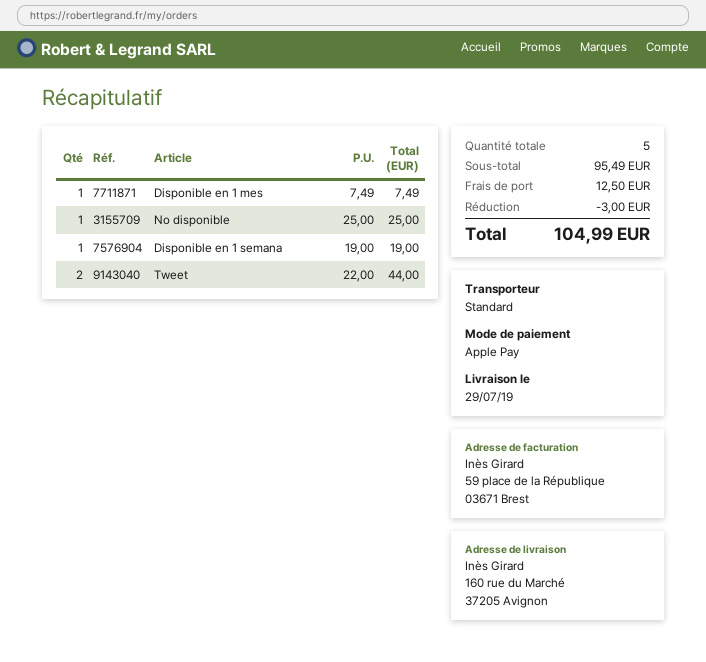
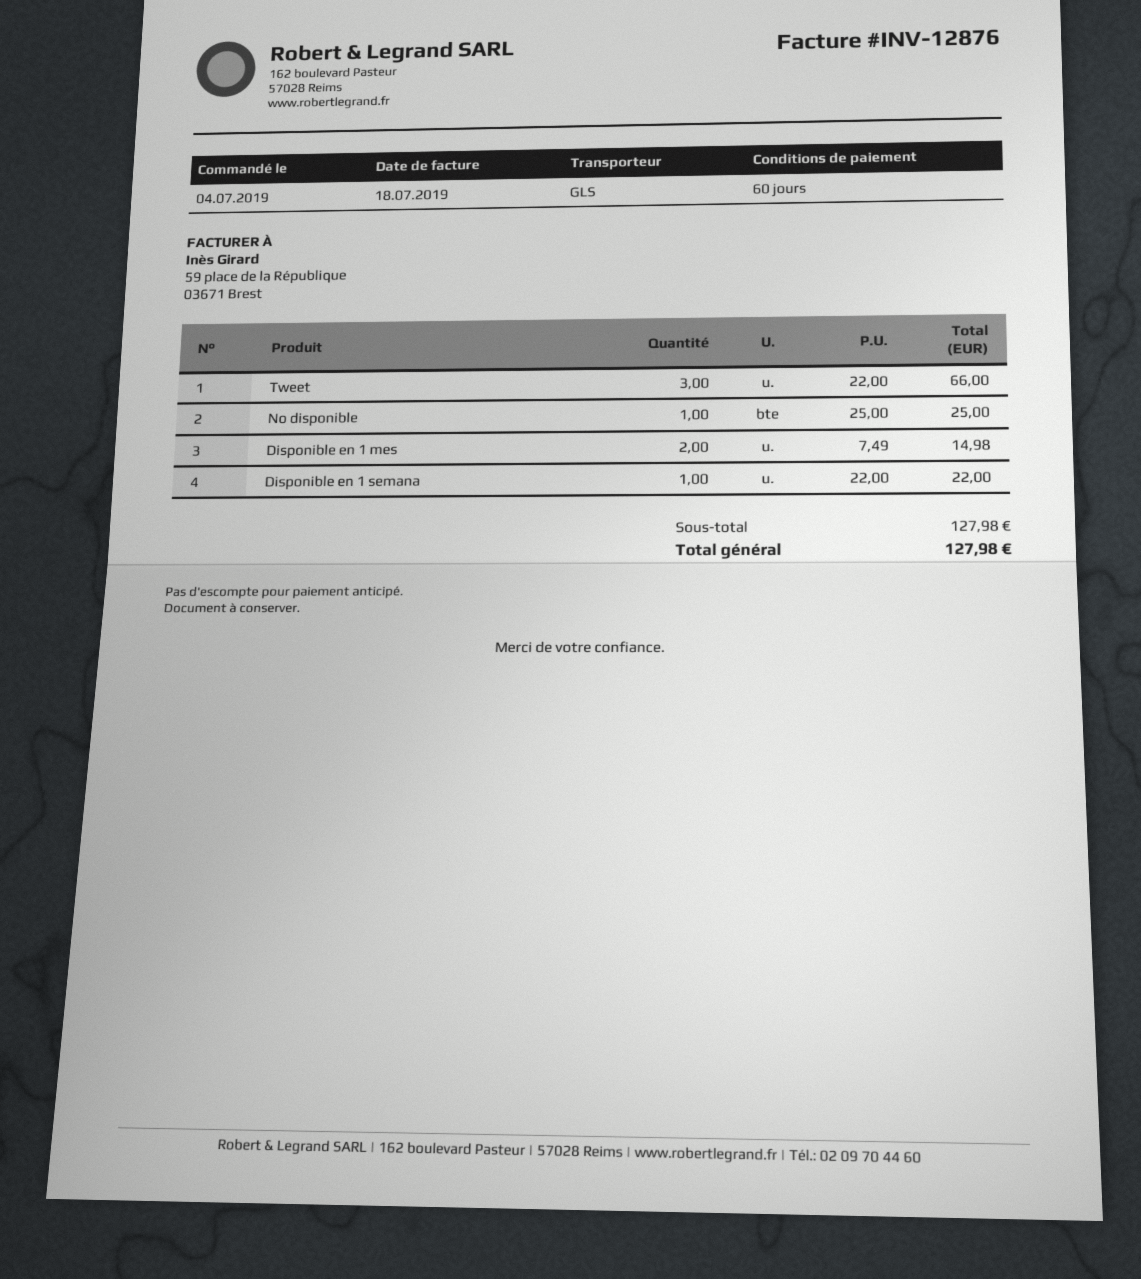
shipping method: standard -> GLS
Disponible en 1 mes: 1 x 7.49 = 7.49 -> 2 x 7.49 = 14.98
Disponible en 1 semana: 1 x 19.00 = 19.00 -> 1 x 22.00 = 22.00
Tweet: 2 x 22.00 = 44.00 -> 3 x 22.00 = 66.00
subtotal: 95.49 -> 127.98
discount: 3.00 -> none
shipping: 12.50 -> none
total: 104.99 -> 127.98

